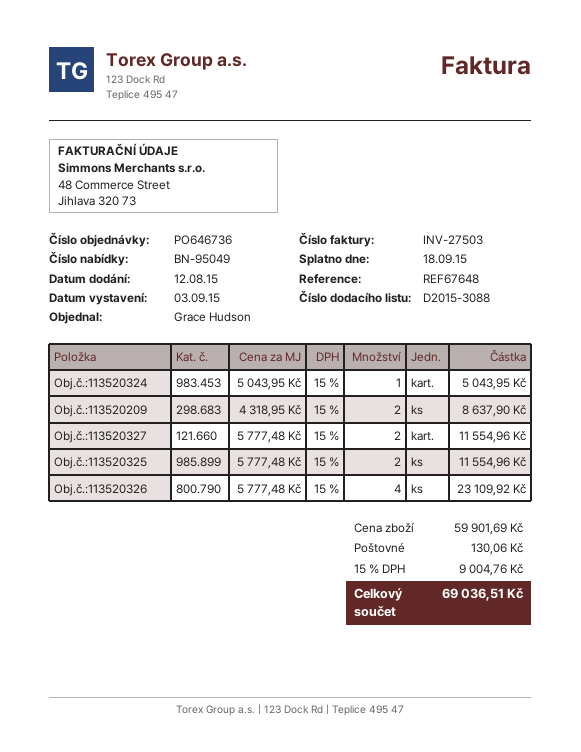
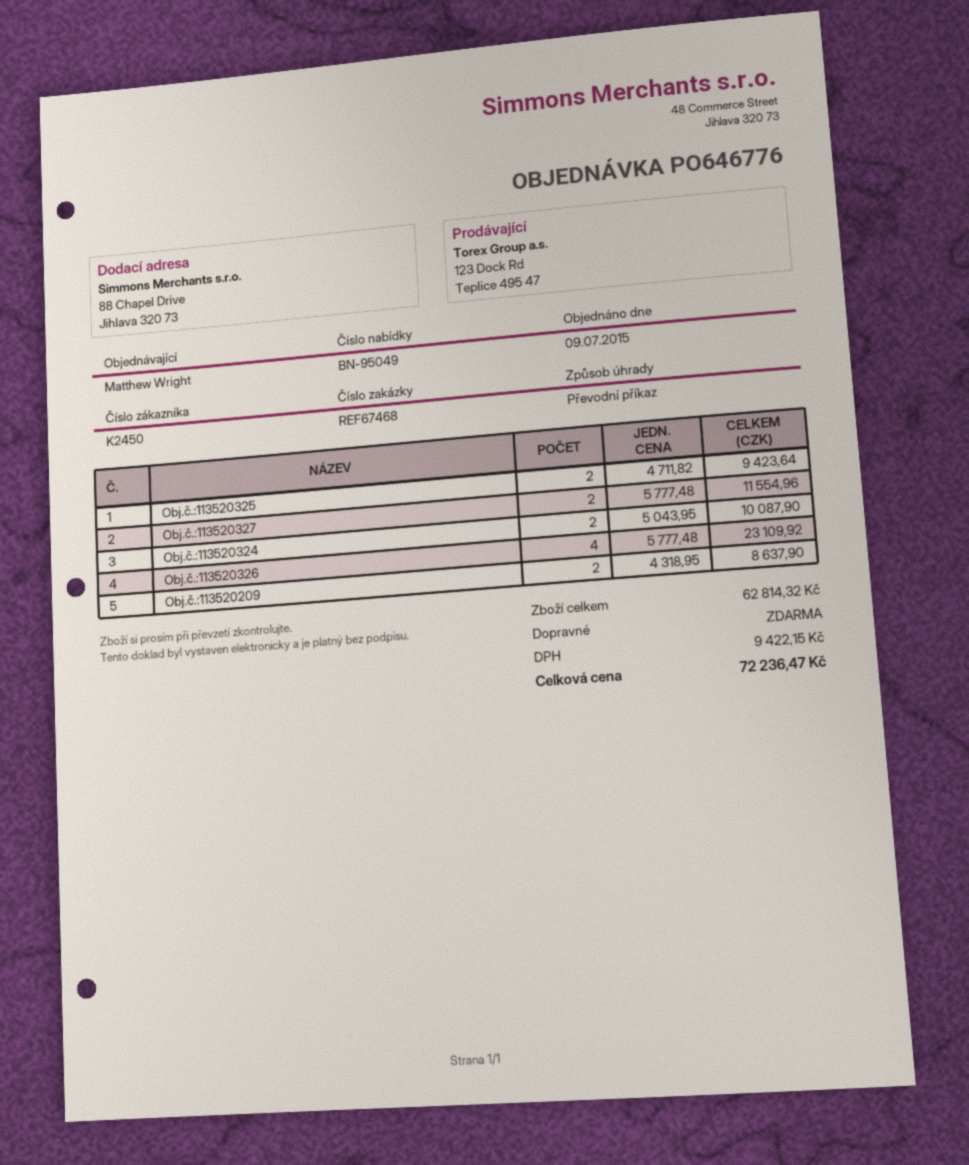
order number: PO646736 -> PO646776
reference: REF67648 -> REF67468
ordered by: Grace Hudson -> Matthew Wright
Obj.č.:113520324: 1 x 5043.95 = 5043.95 -> 2 x 5043.95 = 10087.90
Obj.č.:113520325: 2 x 5777.48 = 11554.96 -> 2 x 4711.82 = 9423.64
subtotal: 59901.69 -> 62814.32
shipping: 130.06 -> 0.00
tax: 9004.76 -> 9422.15
total: 69036.51 -> 72236.47

